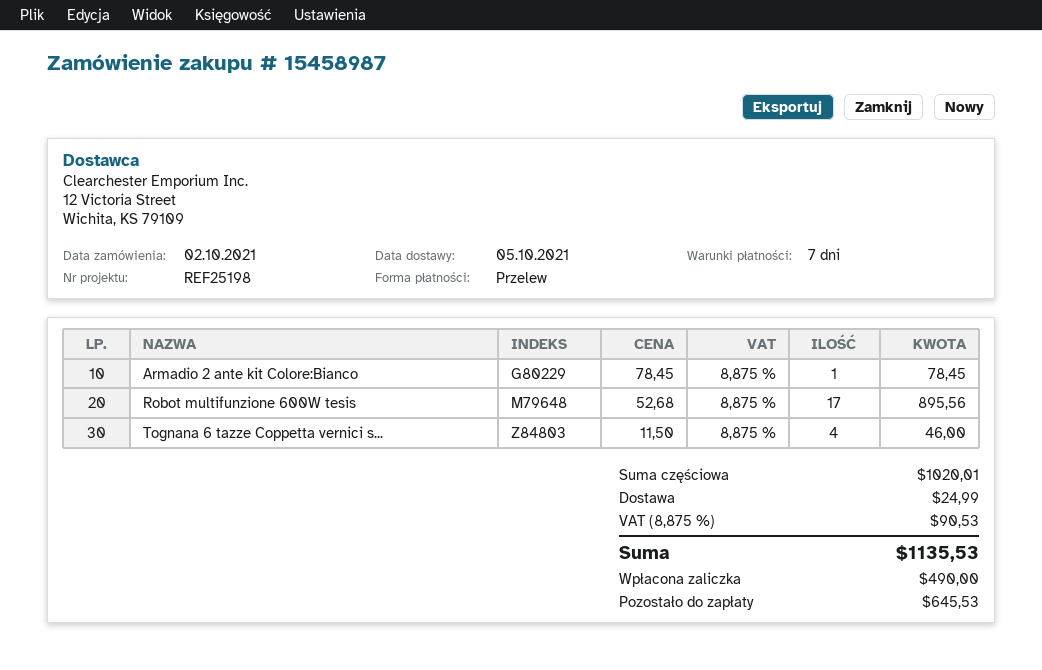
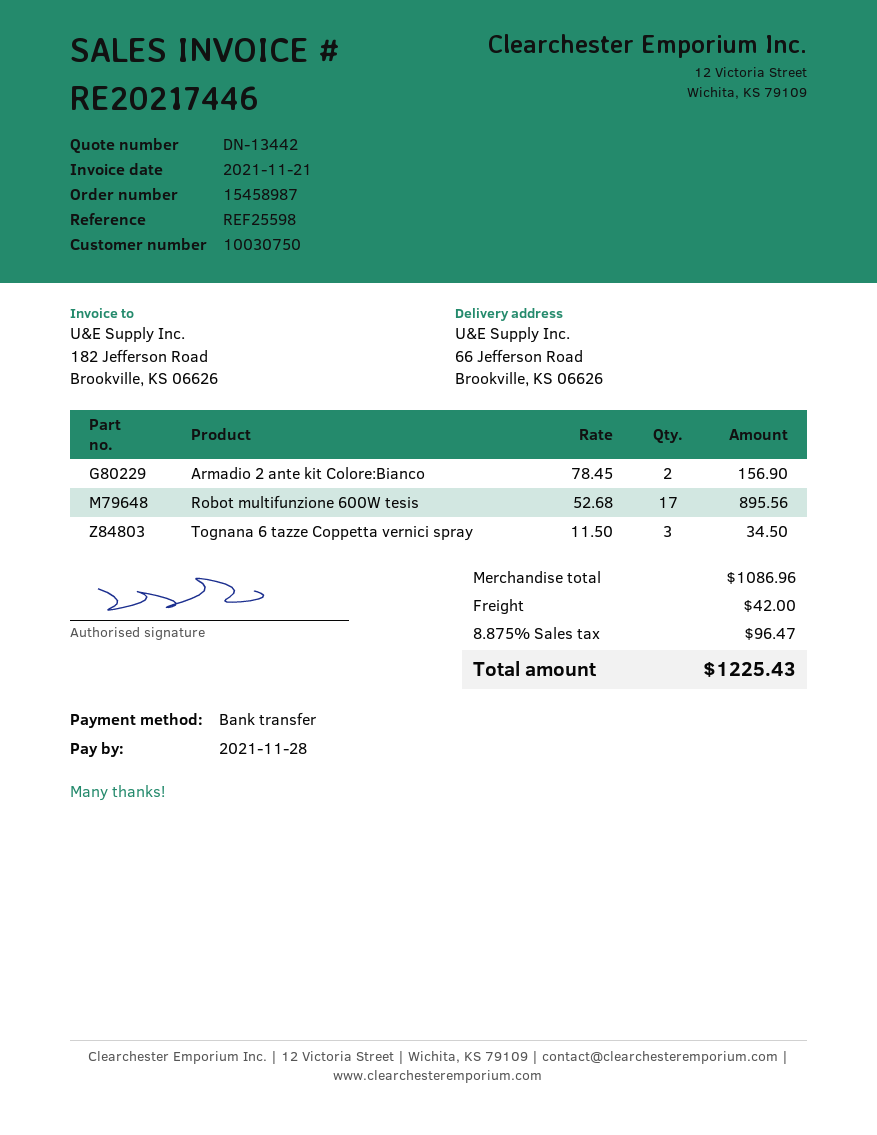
reference: REF25198 -> REF25598
Armadio 2 ante kit Colore:Bianco: 1 x 78.45 = 78.45 -> 2 x 78.45 = 156.90
Tognana 6 tazze Coppetta vernici s...: 4 x 11.50 = 46.00 -> 3 x 11.50 = 34.50
subtotal: 1020.01 -> 1086.96
shipping: 24.99 -> 42.00
tax: 8.875% = 90.53 -> 8.875% = 96.47
total: 1135.53 -> 1225.43

